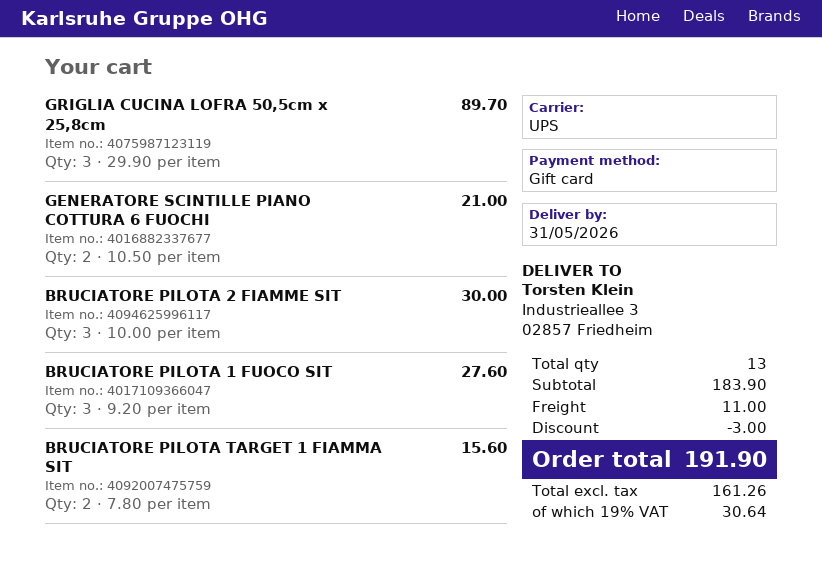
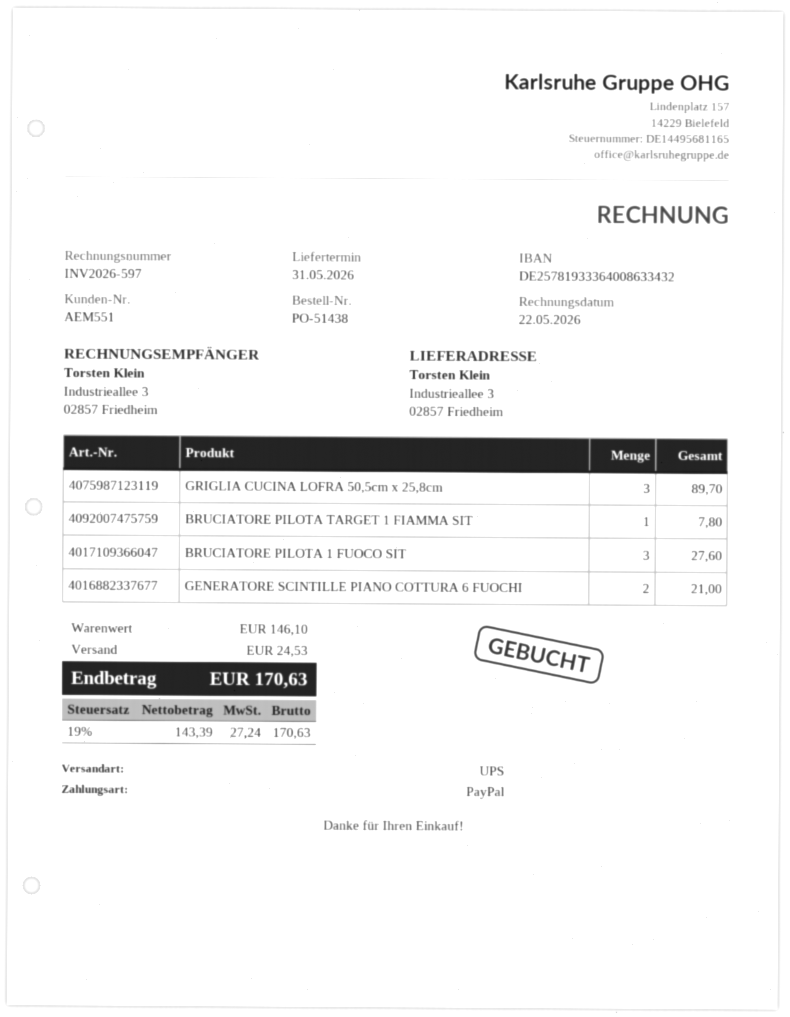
payment method: gift card -> PayPal
BRUCIATORE PILOTA 2 FIAMME SIT: 3 for 30.00 -> none
BRUCIATORE PILOTA TARGET 1 FIAMMA SIT: 2 for 15.60 -> 1 for 7.80
subtotal: 183.90 -> 146.10
discount: 3.00 -> none
shipping: 11.00 -> 24.53
net: 161.26 -> 143.39
tax: 19% = 30.64 -> 19% = 27.24
total: 191.90 -> 170.63

